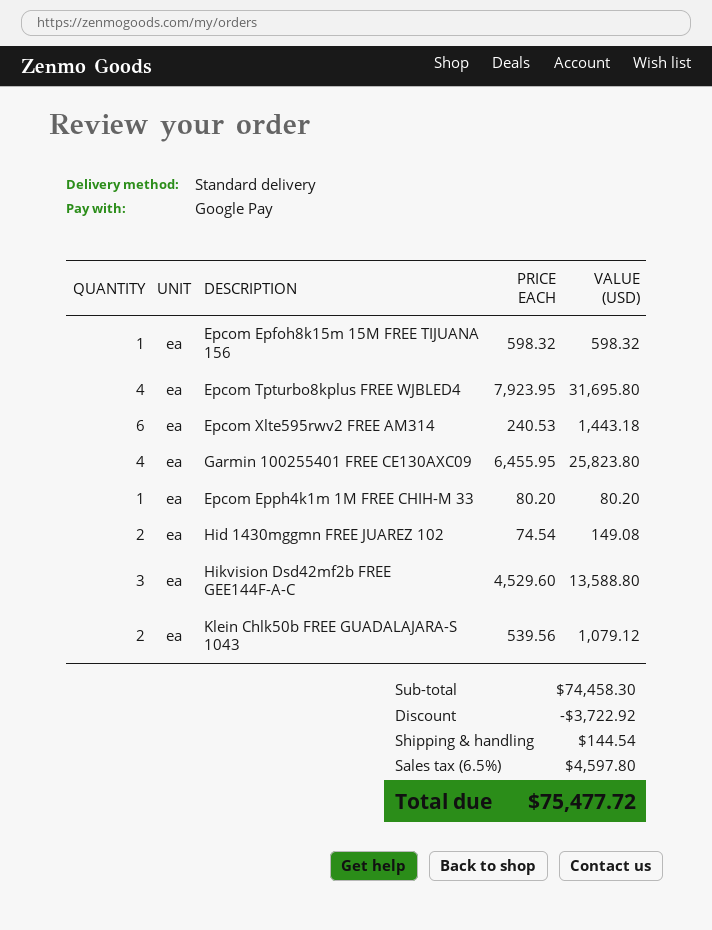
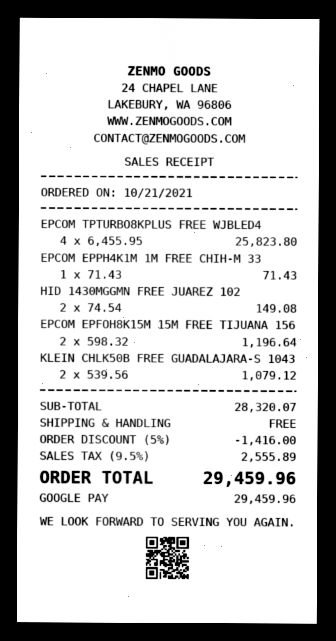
Epcom Epfoh8k15m 15M FREE TIJUANA 156: 1 x 598.32 = 598.32 -> 2 x 598.32 = 1196.64
Epcom Tpturbo8kplus FREE WJBLED4: 4 x 7923.95 = 31695.80 -> 4 x 6455.95 = 25823.80
Epcom Xlte595rwv2 FREE AM314: 6 x 240.53 = 1443.18 -> none
Garmin 100255401 FREE CE130AXC09: 4 x 6455.95 = 25823.80 -> none
Epcom Epph4k1m 1M FREE CHIH-M 33: 1 x 80.20 = 80.20 -> 1 x 71.43 = 71.43
Hikvision Dsd42mf2b FREE GEE144F-A-C: 3 x 4529.60 = 13588.80 -> none
subtotal: 74458.30 -> 28320.07
discount: 3722.92 -> 1416.00
shipping: 144.54 -> 0.00
tax: 6.5% = 4597.80 -> 9.5% = 2555.89
total: 75477.72 -> 29459.96

